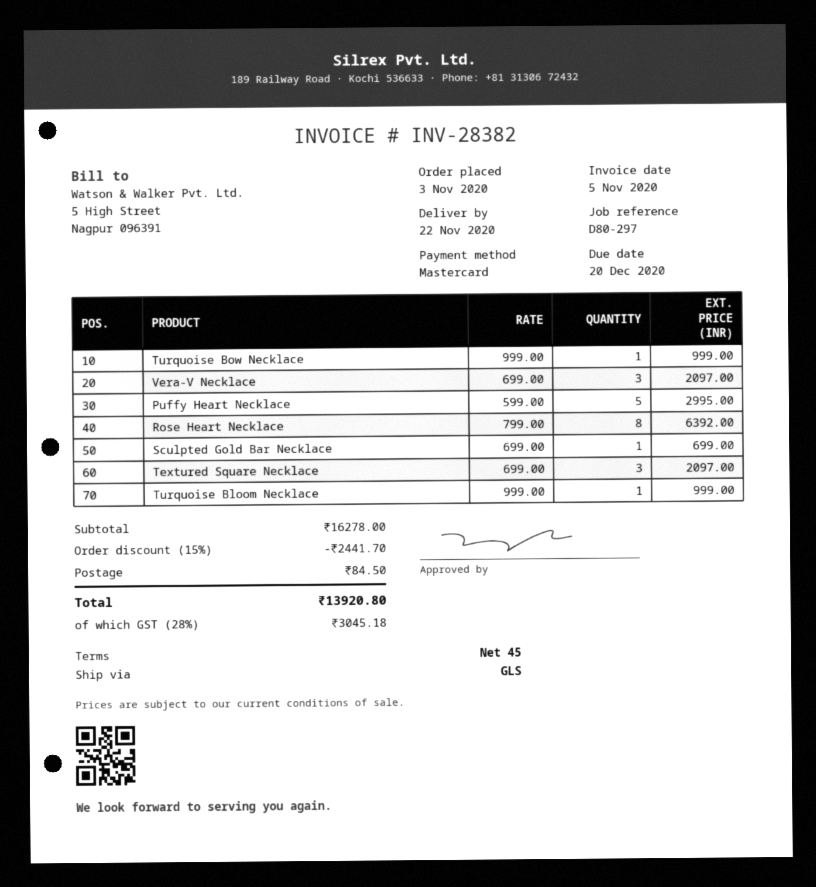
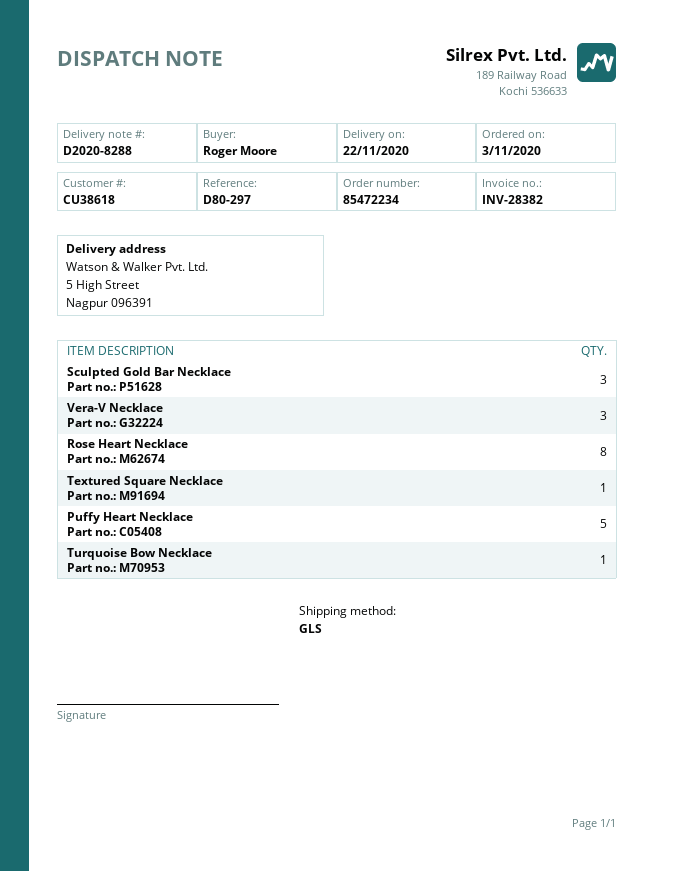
Sculpted Gold Bar Necklace: 1 -> 3
Textured Square Necklace: 3 -> 1
Turquoise Bloom Necklace: 1 -> none

